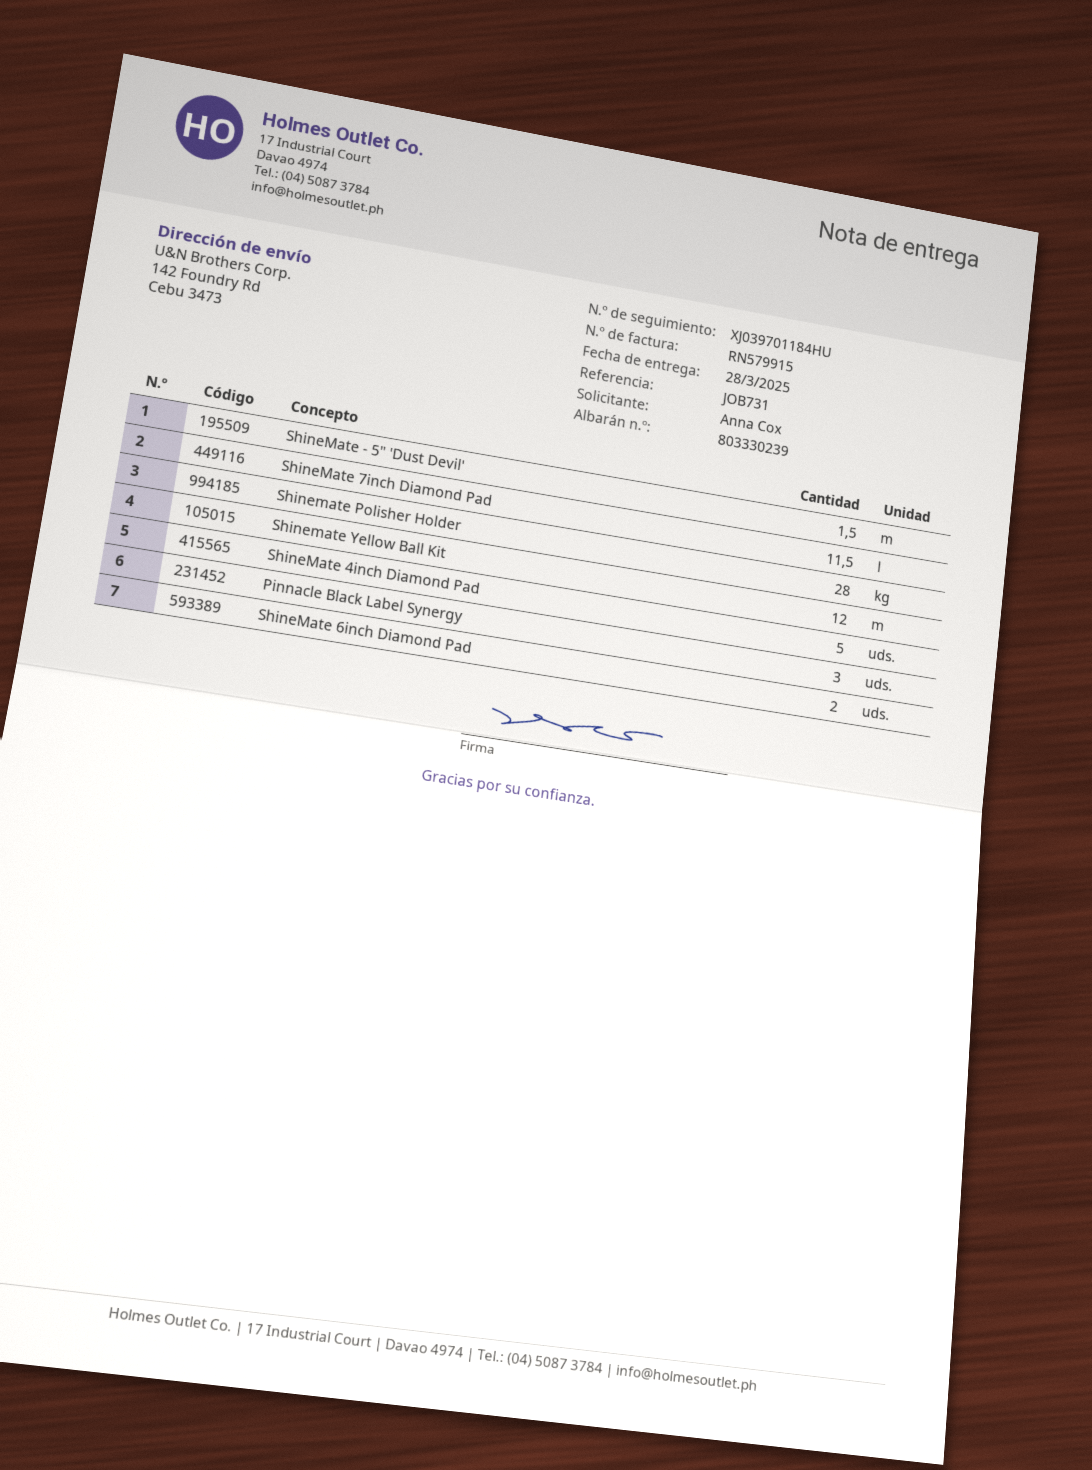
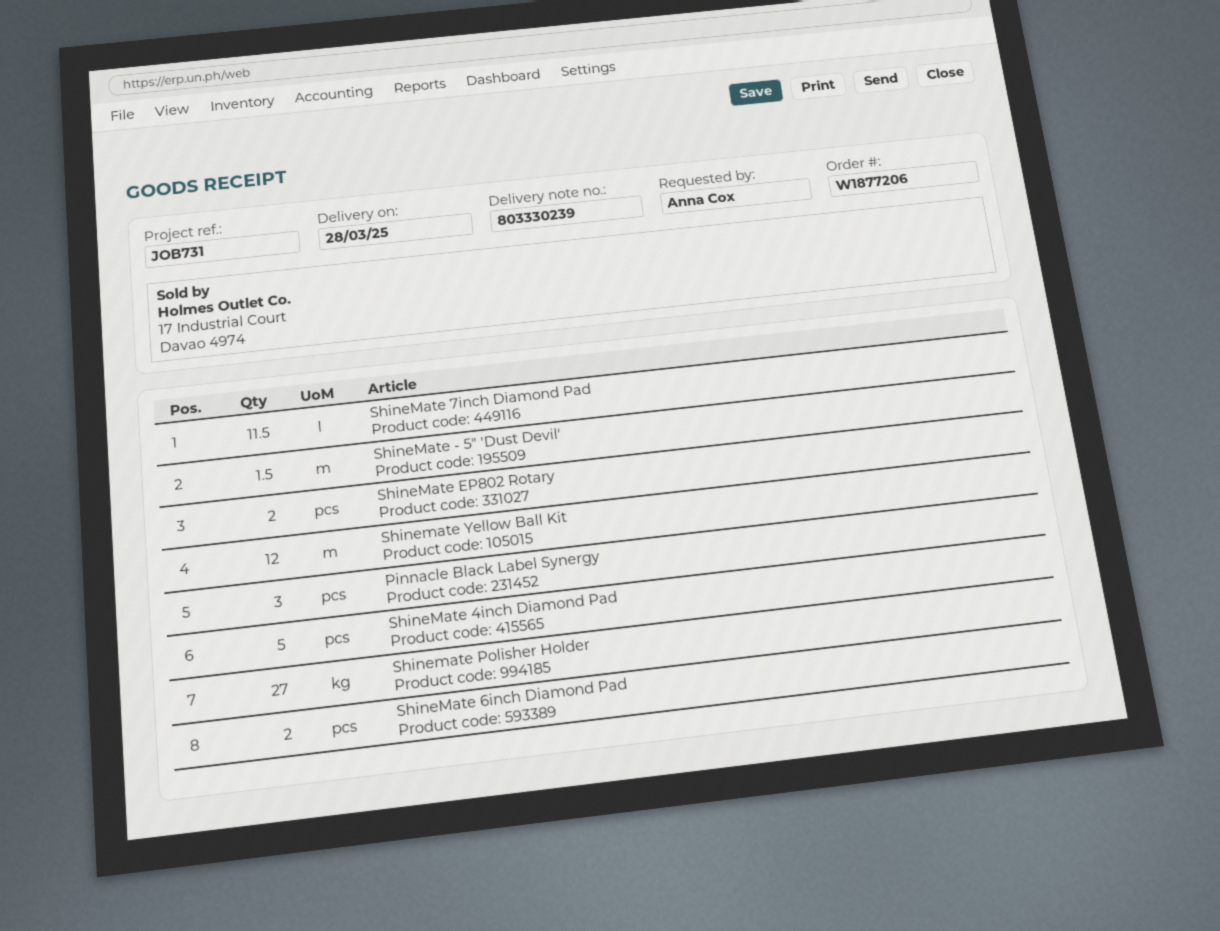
Shinemate Polisher Holder: 28 -> 27
ShineMate EP802 Rotary: none -> 2

